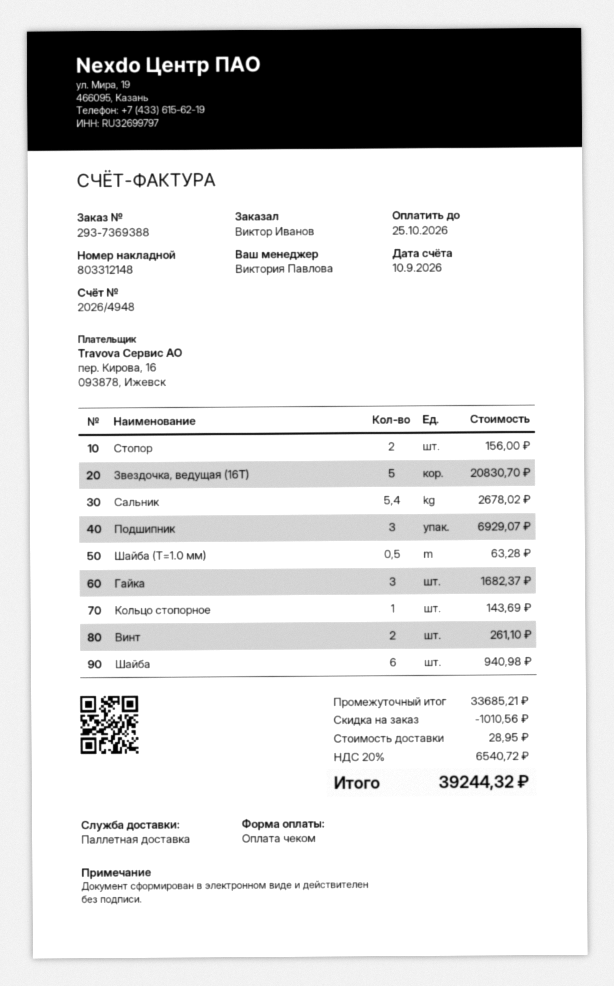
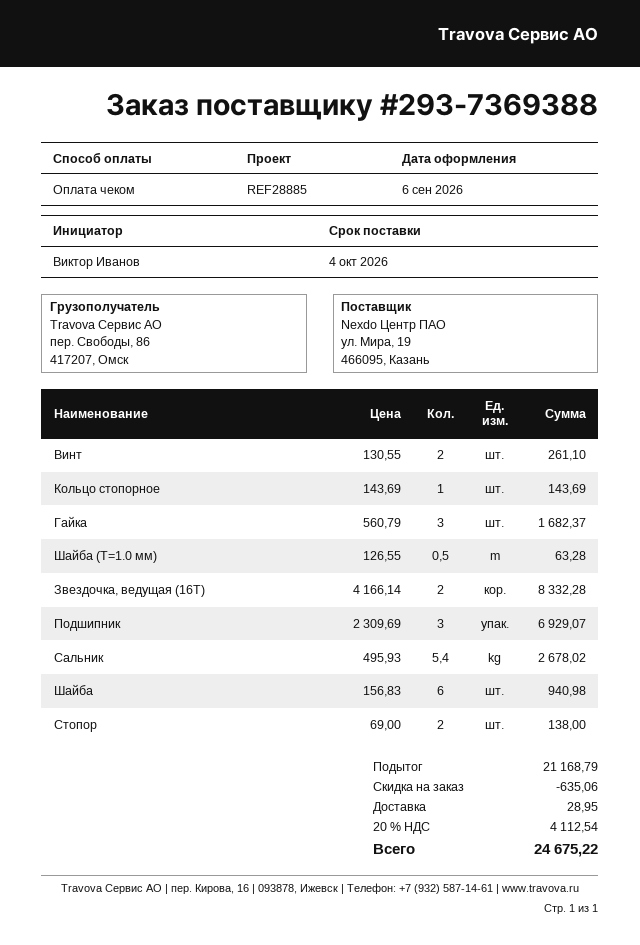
Стопор: 2 for 156.00 -> 2 for 138.00
Звездочка, ведущая (16Т): 5 for 20830.70 -> 2 for 8332.28
subtotal: 33685.21 -> 21168.79
discount: 1010.56 -> 635.06
tax: 20% = 6540.72 -> 20% = 4112.54
total: 39244.32 -> 24675.22

